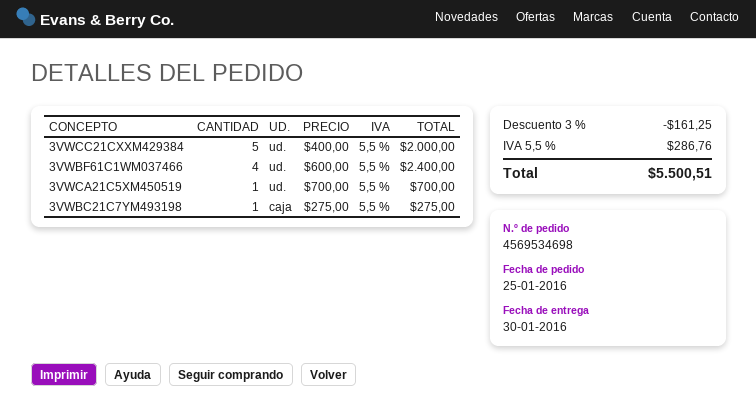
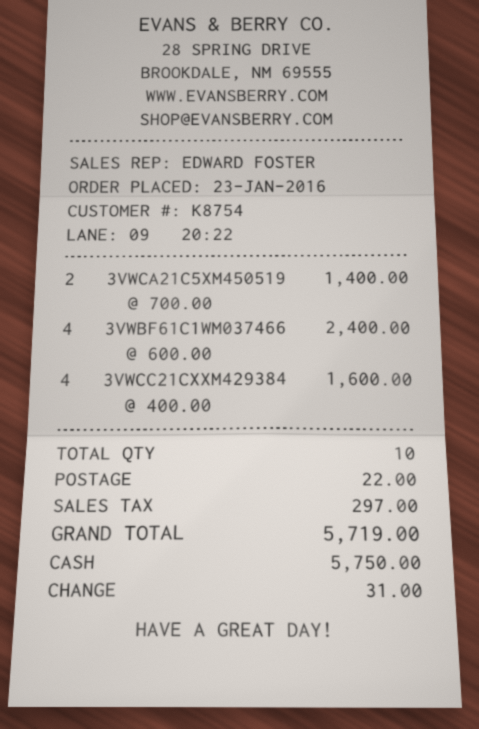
order date: 2016-01-25 -> 2016-01-23
3VWCC21CXXM429384: 5 x 400.00 = 2000.00 -> 4 x 400.00 = 1600.00
3VWCA21C5XM450519: 1 x 700.00 = 700.00 -> 2 x 700.00 = 1400.00
3VWBC21C7YM493198: 1 x 275.00 = 275.00 -> none
discount: 3% = 161.25 -> none
shipping: none -> 22.00
tax: 286.76 -> 297.00
total: 5500.51 -> 5719.00

